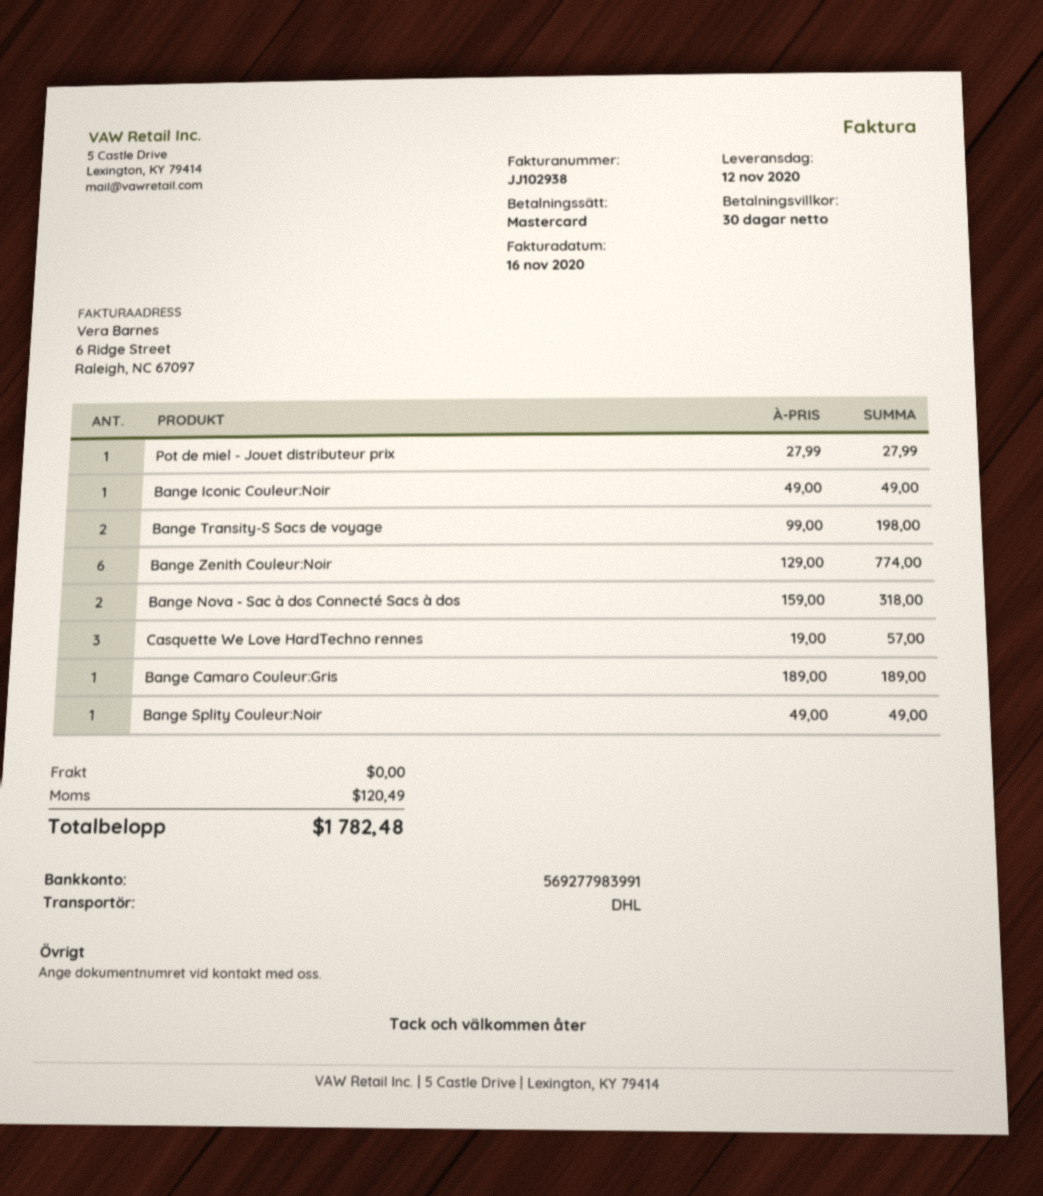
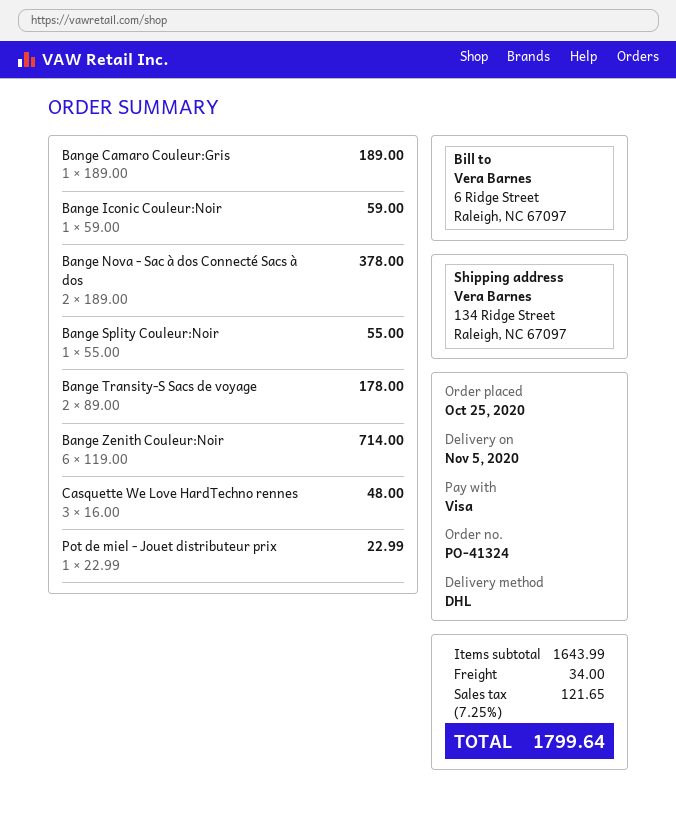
delivery date: 2020-11-12 -> 2020-11-05
payment method: Mastercard -> Visa
Pot de miel - Jouet distributeur prix: 1 x 27.99 = 27.99 -> 1 x 22.99 = 22.99
Bange Iconic Couleur:Noir: 1 x 49.00 = 49.00 -> 1 x 59.00 = 59.00
Bange Transity-S Sacs de voyage: 2 x 99.00 = 198.00 -> 2 x 89.00 = 178.00
Bange Zenith Couleur:Noir: 6 x 129.00 = 774.00 -> 6 x 119.00 = 714.00
Bange Nova - Sac à dos Connecté Sacs à dos: 2 x 159.00 = 318.00 -> 2 x 189.00 = 378.00
Casquette We Love HardTechno rennes: 3 x 19.00 = 57.00 -> 3 x 16.00 = 48.00
Bange Splity Couleur:Noir: 1 x 49.00 = 49.00 -> 1 x 55.00 = 55.00
shipping: 0.00 -> 34.00
tax: 120.49 -> 121.65
total: 1782.48 -> 1799.64

